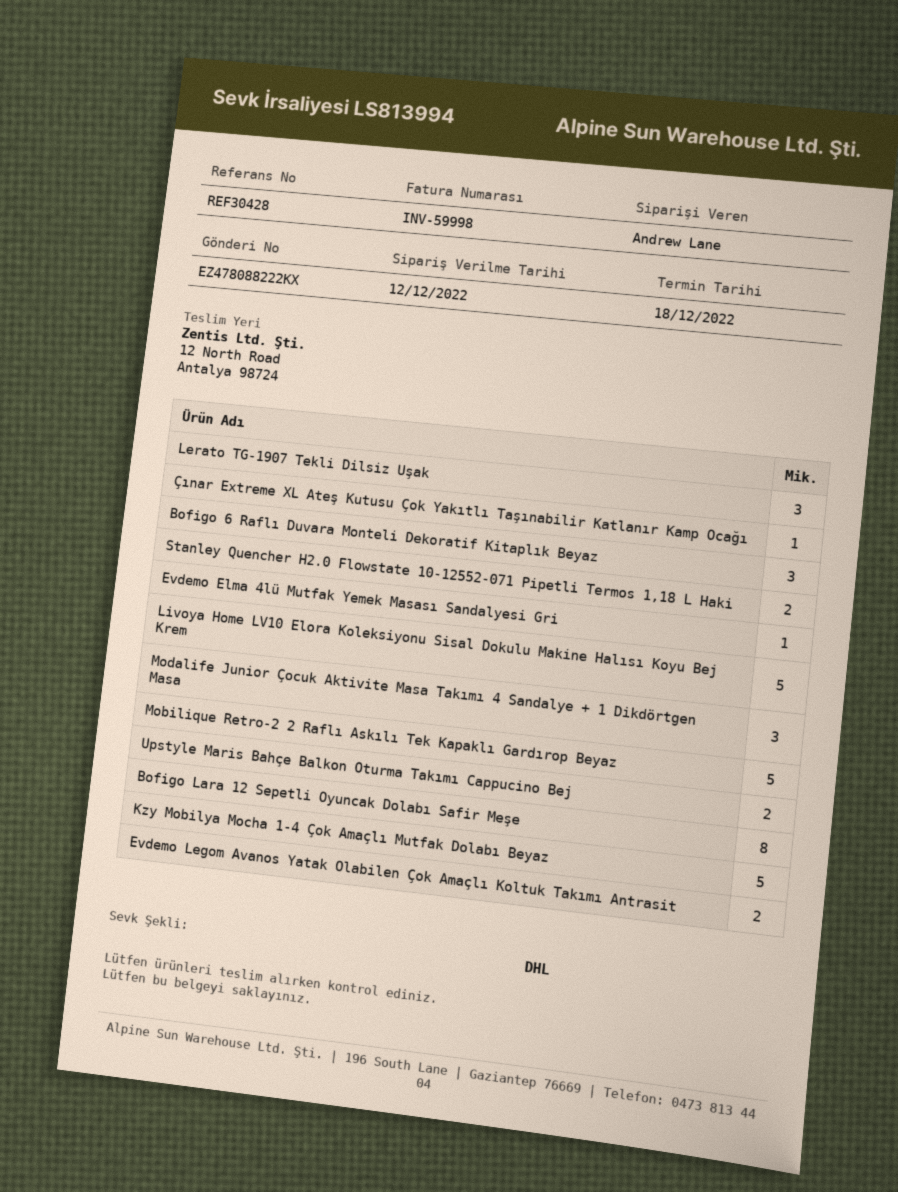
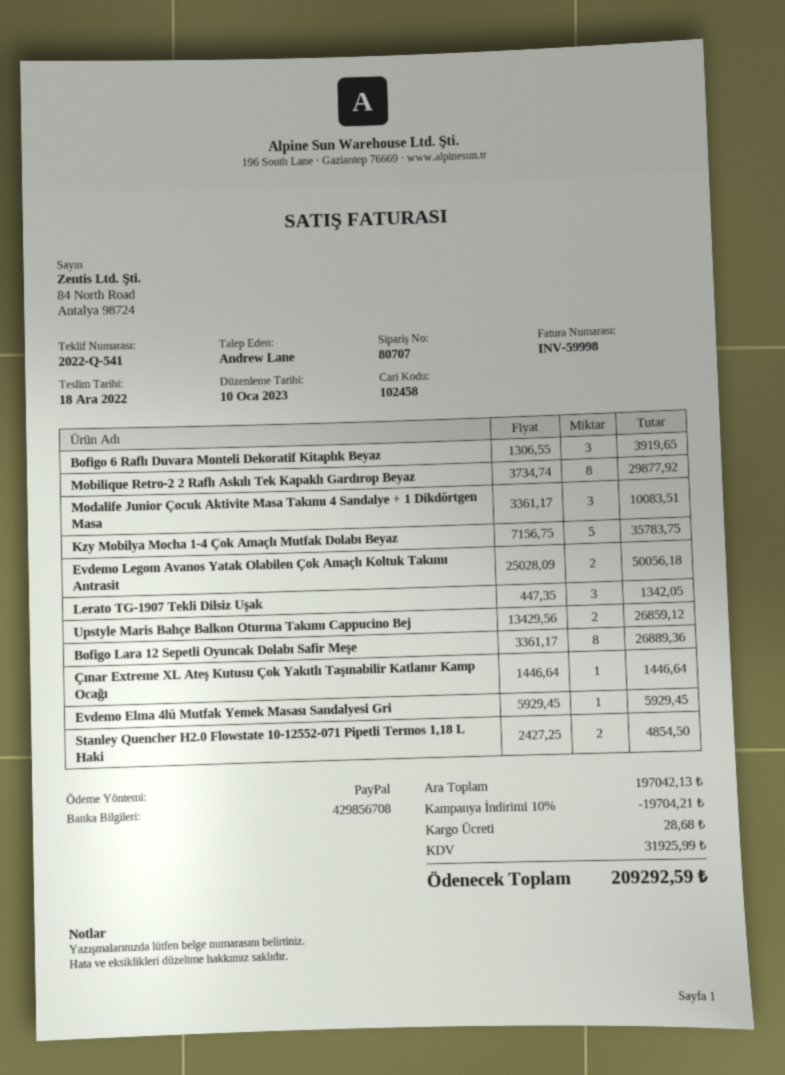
Livoya Home LV10 Elora Koleksiyonu Sisal Dokulu Makine Halısı Koyu Bej Krem: 5 -> none
Mobilique Retro-2 2 Raflı Askılı Tek Kapaklı Gardırop Beyaz: 5 -> 8

